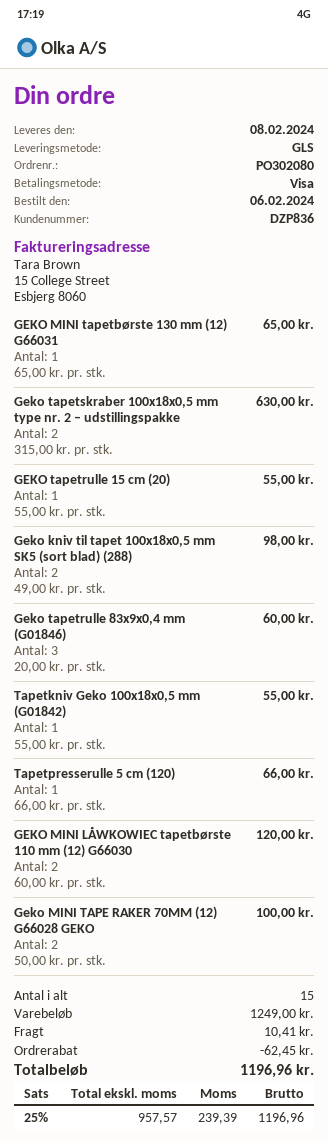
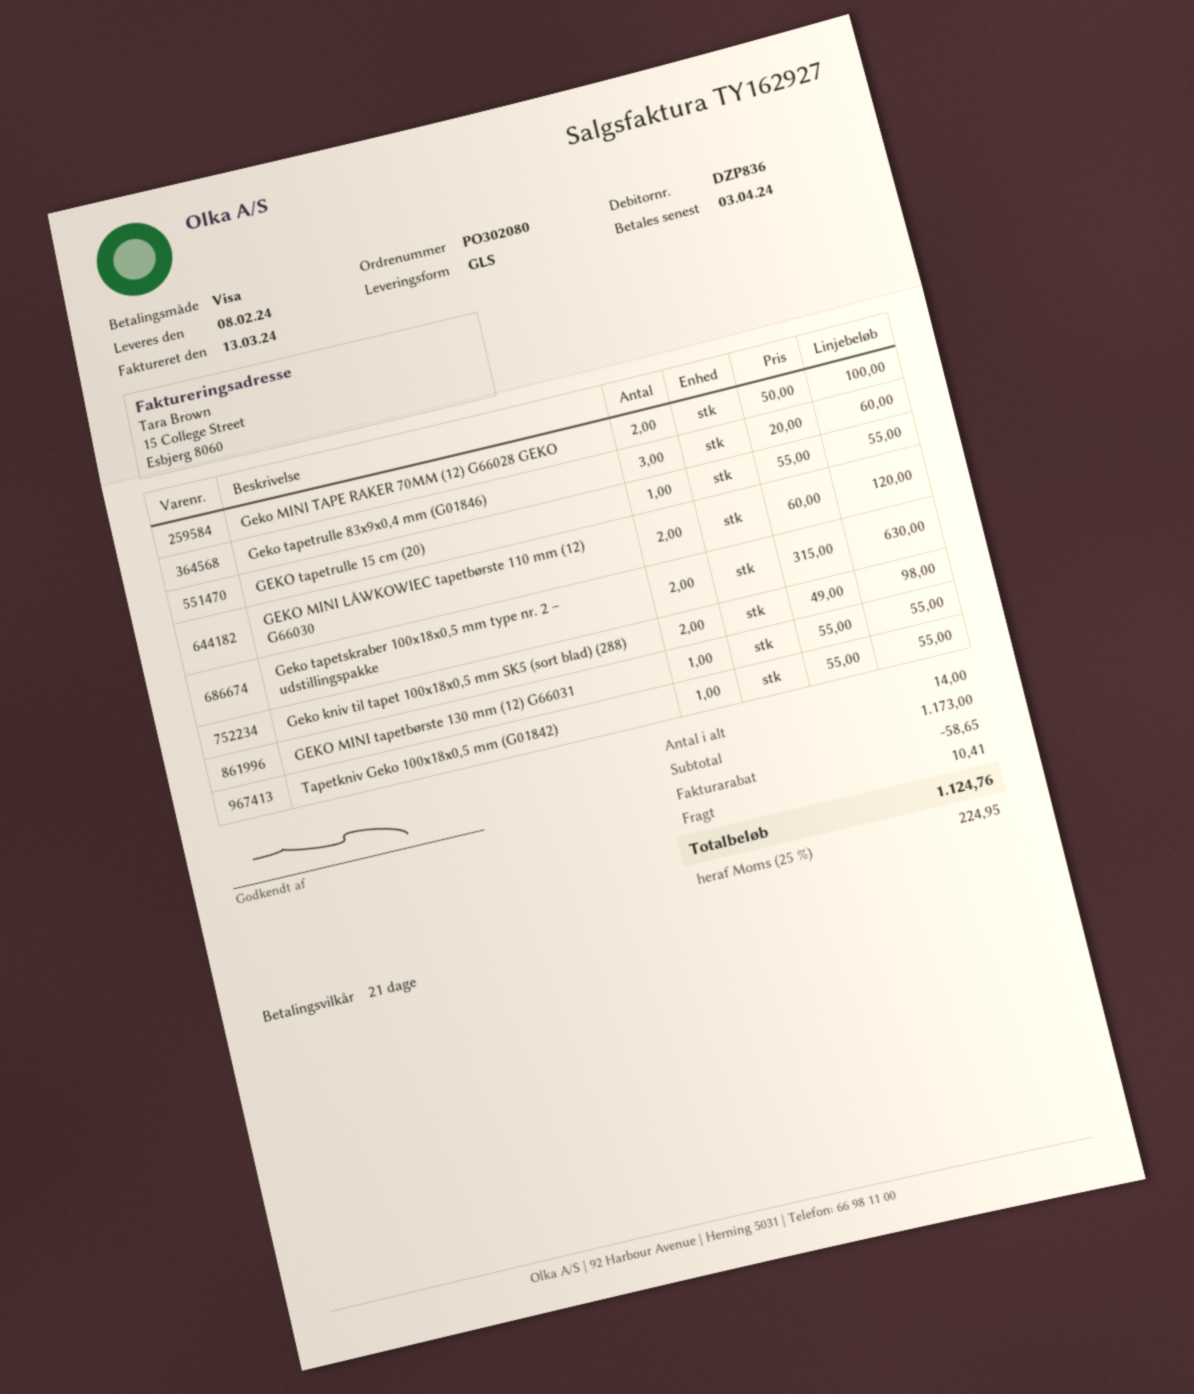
GEKO MINI tapetbørste 130 mm (12) G66031: 1 x 65.00 = 65.00 -> 1 x 55.00 = 55.00
Tapetpresserulle 5 cm (120): 1 x 66.00 = 66.00 -> none
total quantity: 15 -> 14
subtotal: 1249.00 -> 1173.00
discount: 62.45 -> 58.65
tax: 25% = 239.39 -> 25% = 224.95
total: 1196.96 -> 1124.76

